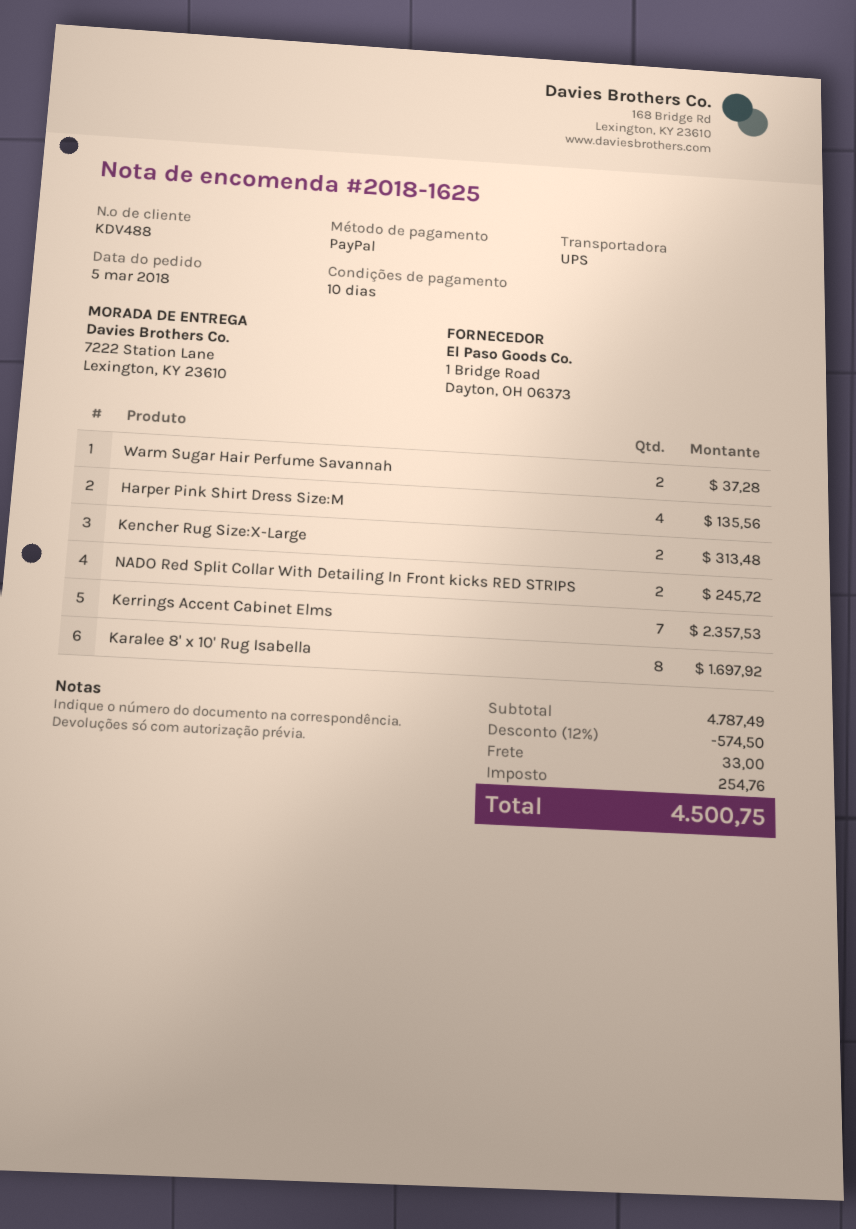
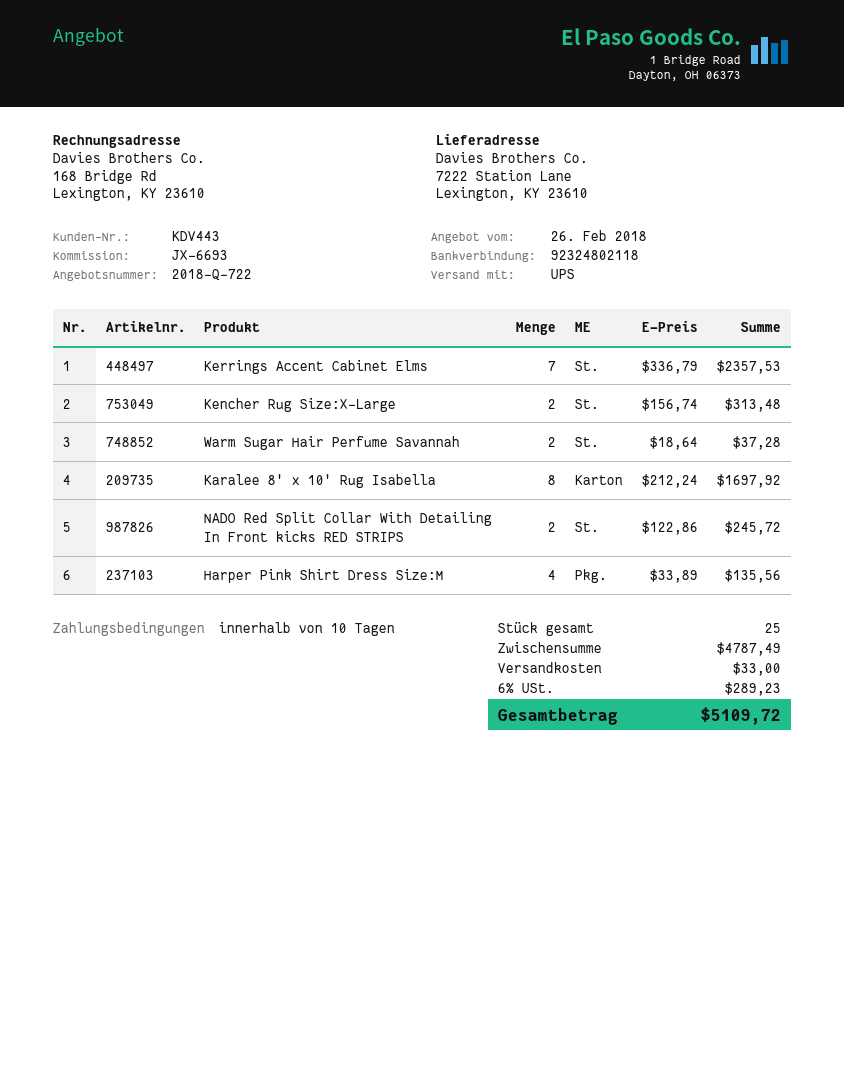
customer number: KDV488 -> KDV443
discount: 12% = 574.50 -> none
tax: 254.76 -> 289.23
total: 4500.75 -> 5109.72

